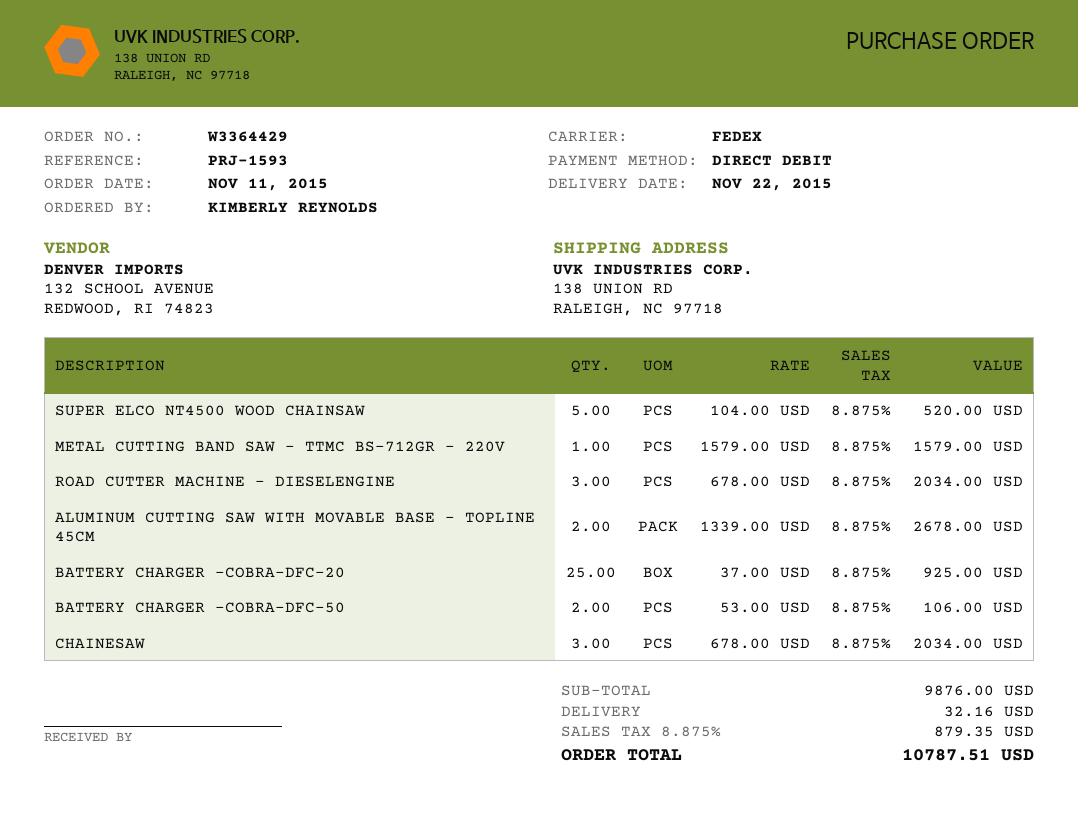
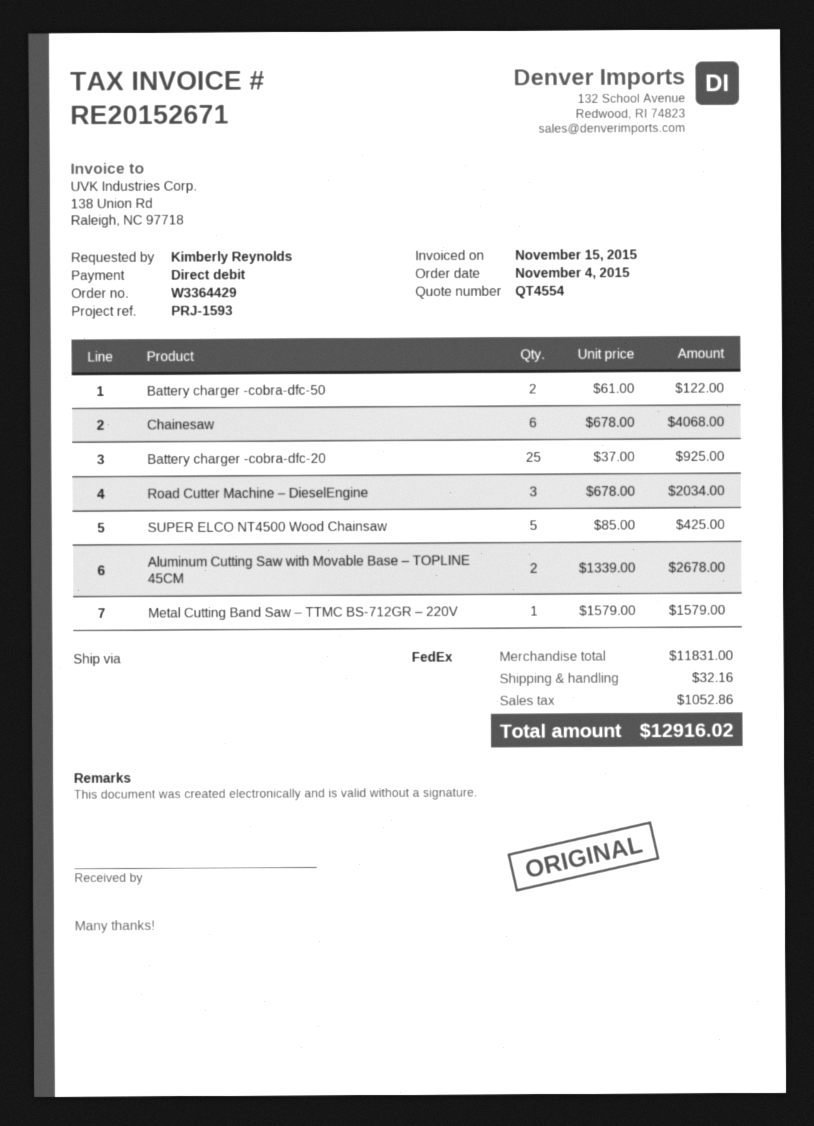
order date: 2015-11-11 -> 2015-11-04
SUPER ELCO NT4500 WOOD CHAINSAW: 5 x 104.00 = 520.00 -> 5 x 85.00 = 425.00
BATTERY CHARGER -COBRA-DFC-50: 2 x 53.00 = 106.00 -> 2 x 61.00 = 122.00
CHAINESAW: 3 x 678.00 = 2034.00 -> 6 x 678.00 = 4068.00
subtotal: 9876.00 -> 11831.00
tax: 879.35 -> 1052.86
total: 10787.51 -> 12916.02

